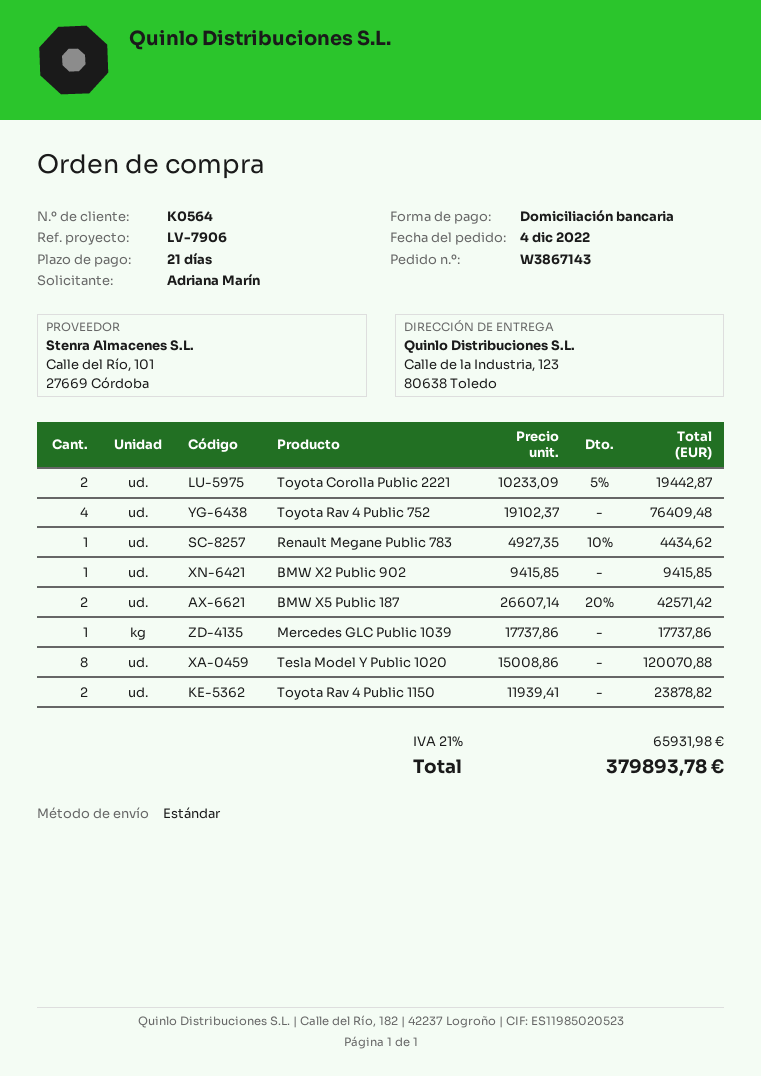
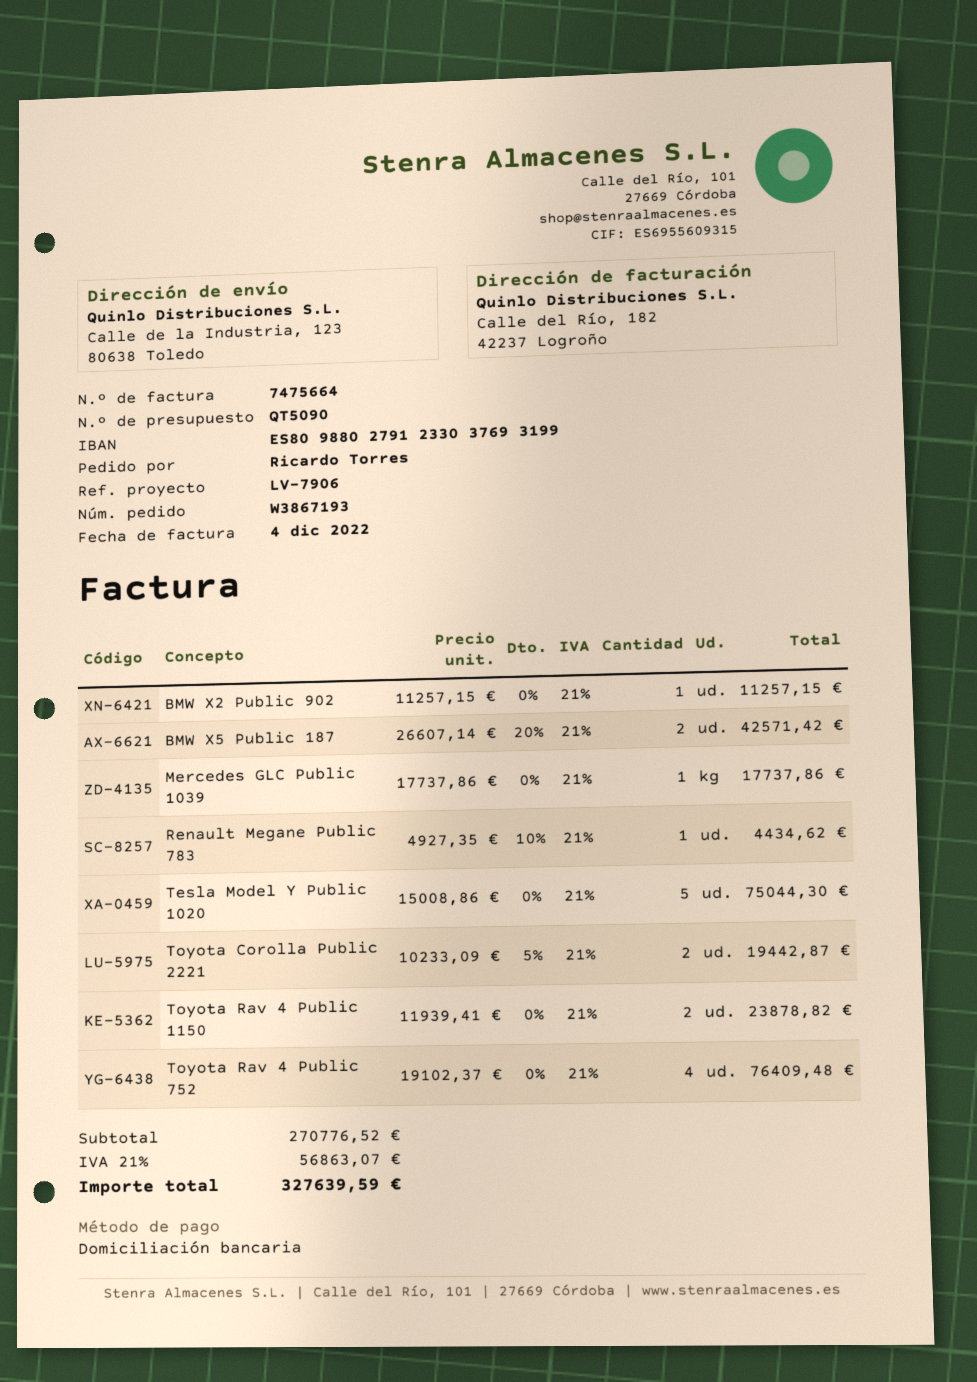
order number: W3867143 -> W3867193
ordered by: Adriana Marín -> Ricardo Torres
BMW X2 Public 902: 1 x 9415.85 = 9415.85 -> 1 x 11257.15 = 11257.15
Tesla Model Y Public 1020: 8 x 15008.86 = 120070.88 -> 5 x 15008.86 = 75044.30
tax: 21% = 65931.98 -> 21% = 56863.07
total: 379893.78 -> 327639.59

